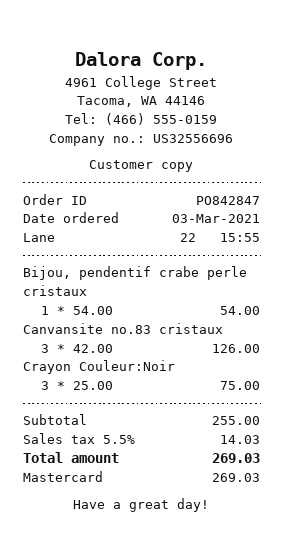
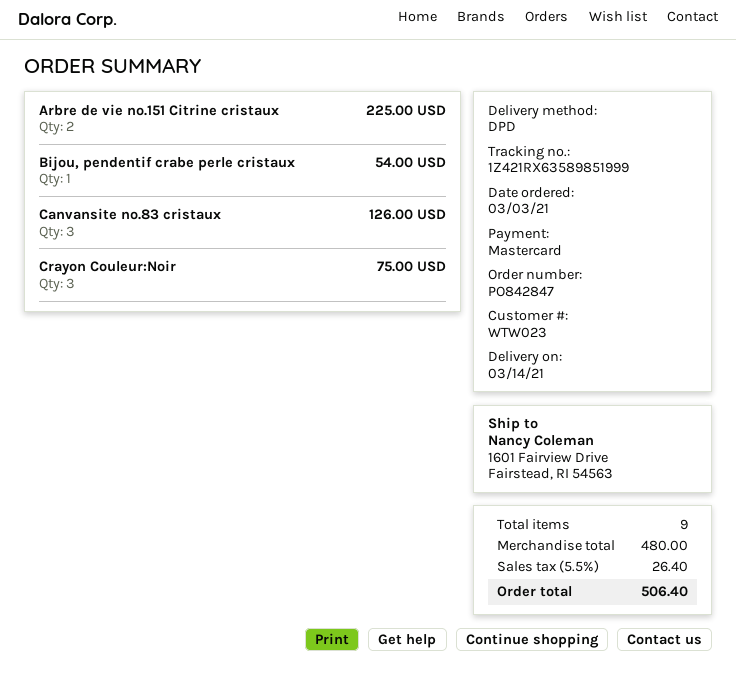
Arbre de vie no.151 Citrine cristaux: none -> 2 for 225.00
subtotal: 255.00 -> 480.00
tax: 5.5% = 14.03 -> 5.5% = 26.40
total: 269.03 -> 506.40

